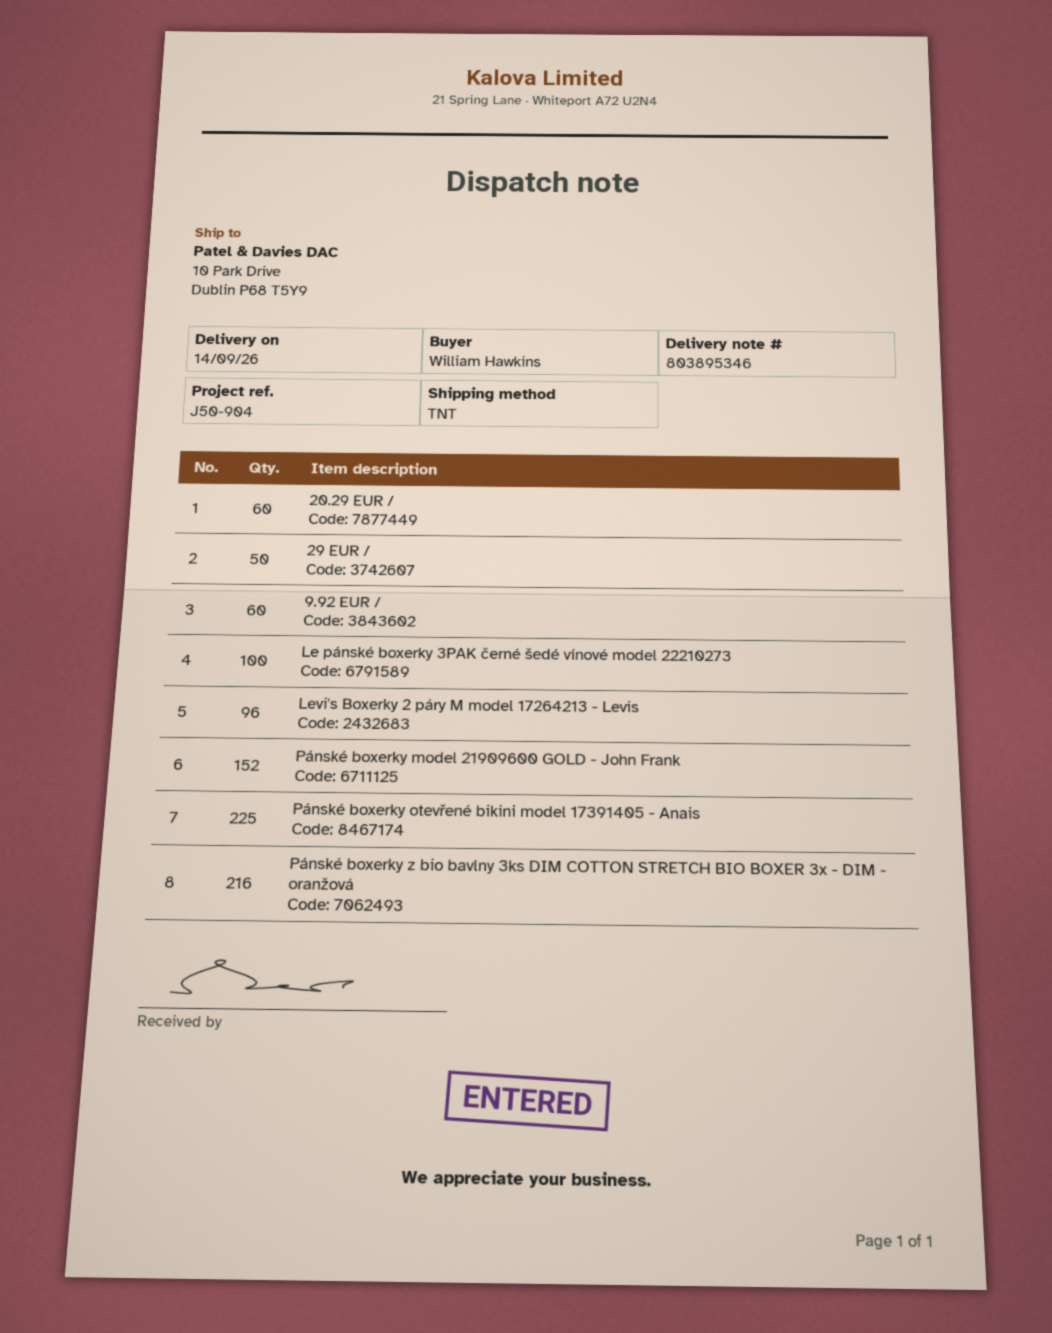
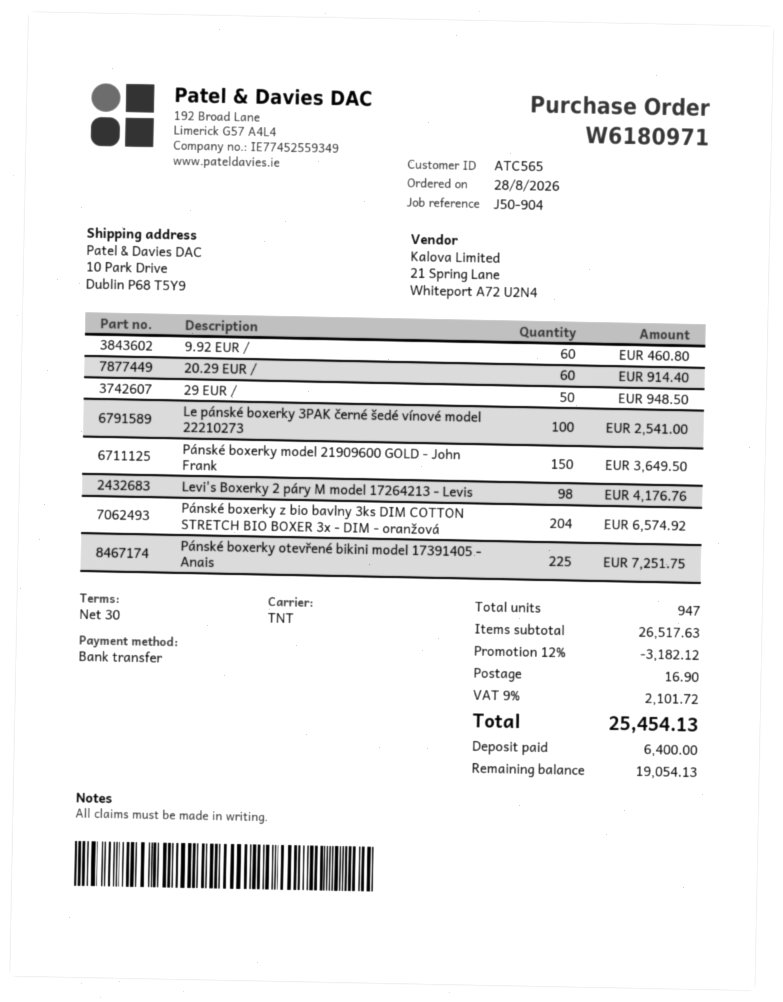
Levi's Boxerky 2 páry M model 17264213 - Levis: 96 -> 98
Pánské boxerky model 21909600 GOLD - John Frank: 152 -> 150
Pánské boxerky z bio bavlny 3ks DIM COTTON STRETCH BIO BOXER 3x - DIM - oranžová: 216 -> 204

